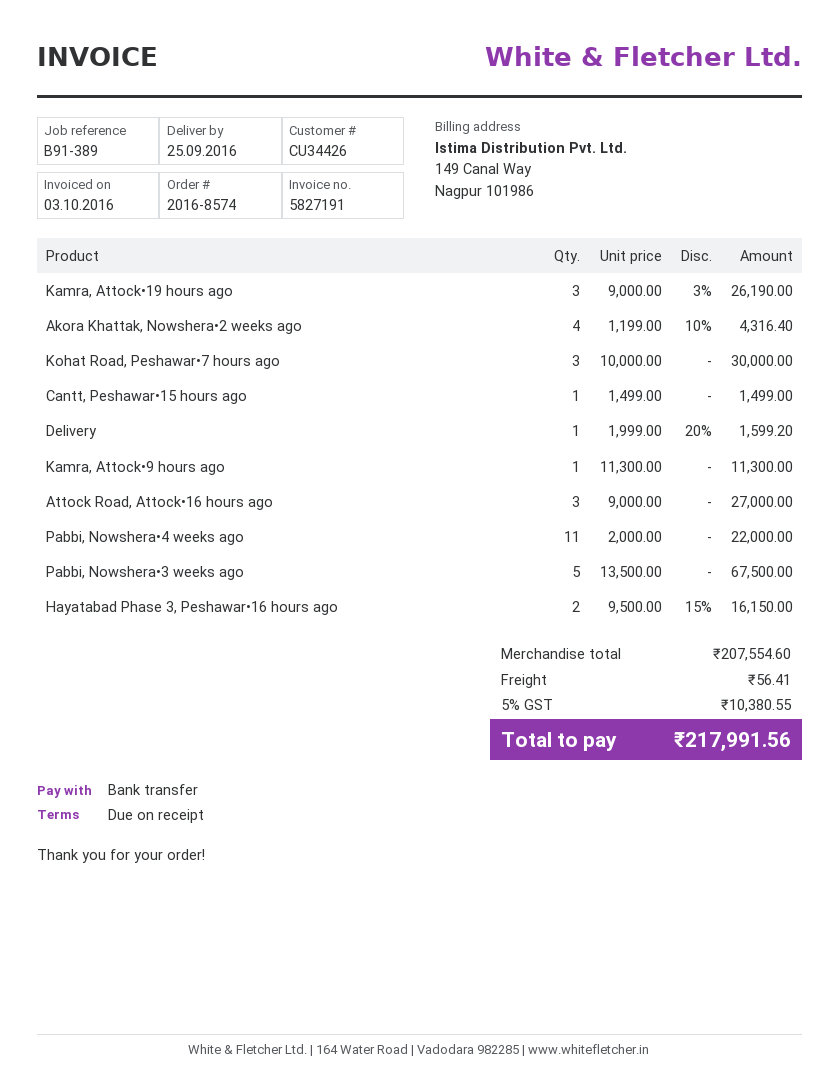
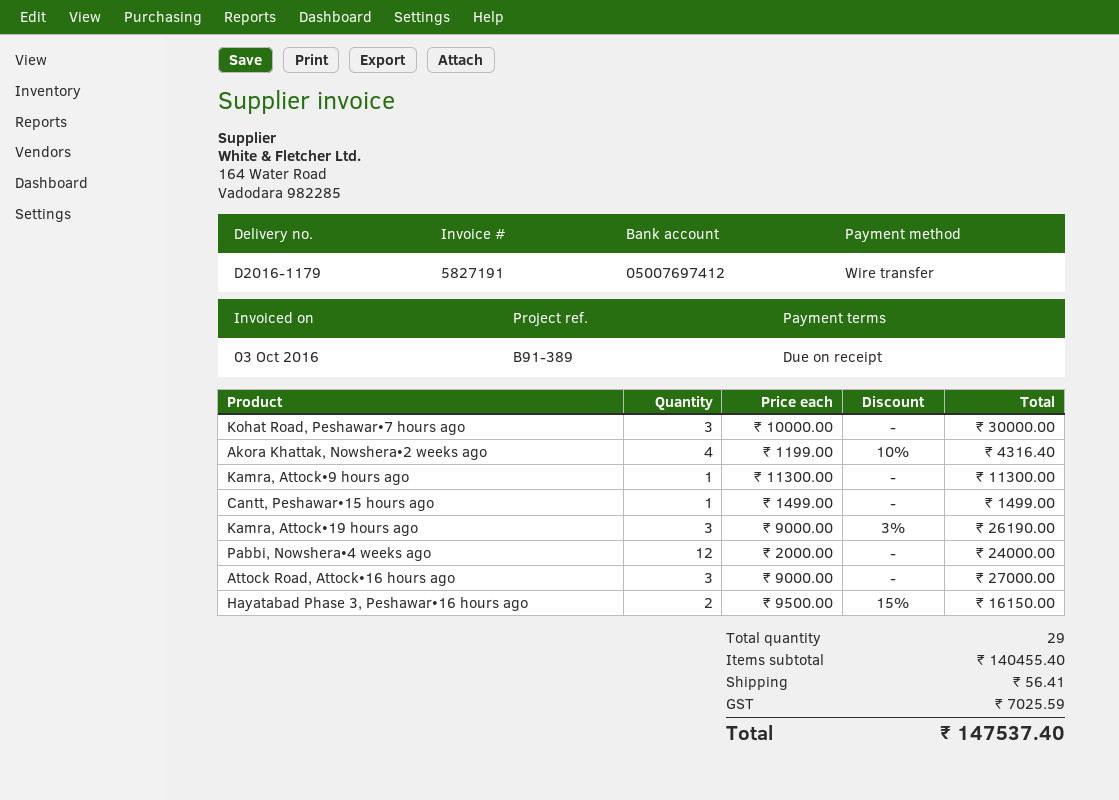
Delivery: 1 x 1999.00 - 20% = 1599.20 -> none
Pabbi, Nowshera•4 weeks ago: 11 x 2000.00 = 22000.00 -> 12 x 2000.00 = 24000.00
Pabbi, Nowshera•3 weeks ago: 5 x 13500.00 = 67500.00 -> none
subtotal: 207554.60 -> 140455.40
tax: 10380.55 -> 7025.59
total: 217991.56 -> 147537.40

